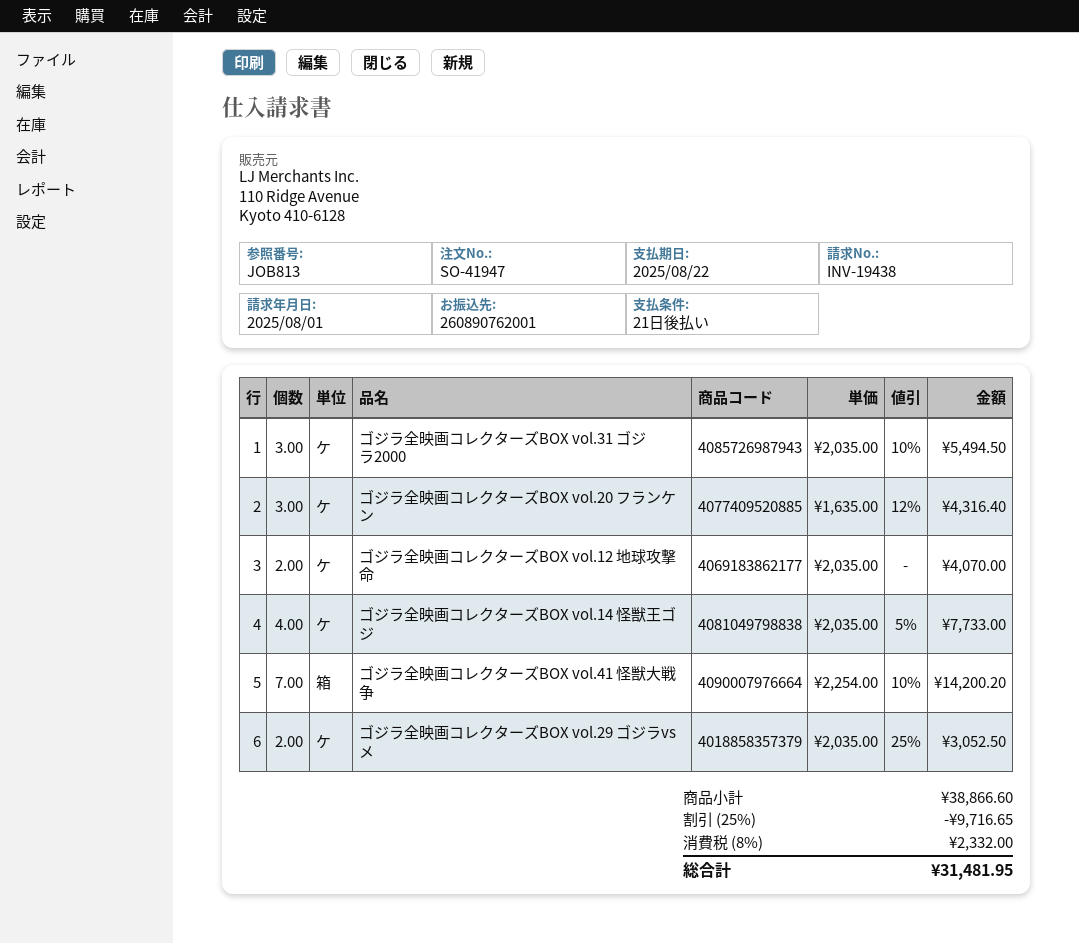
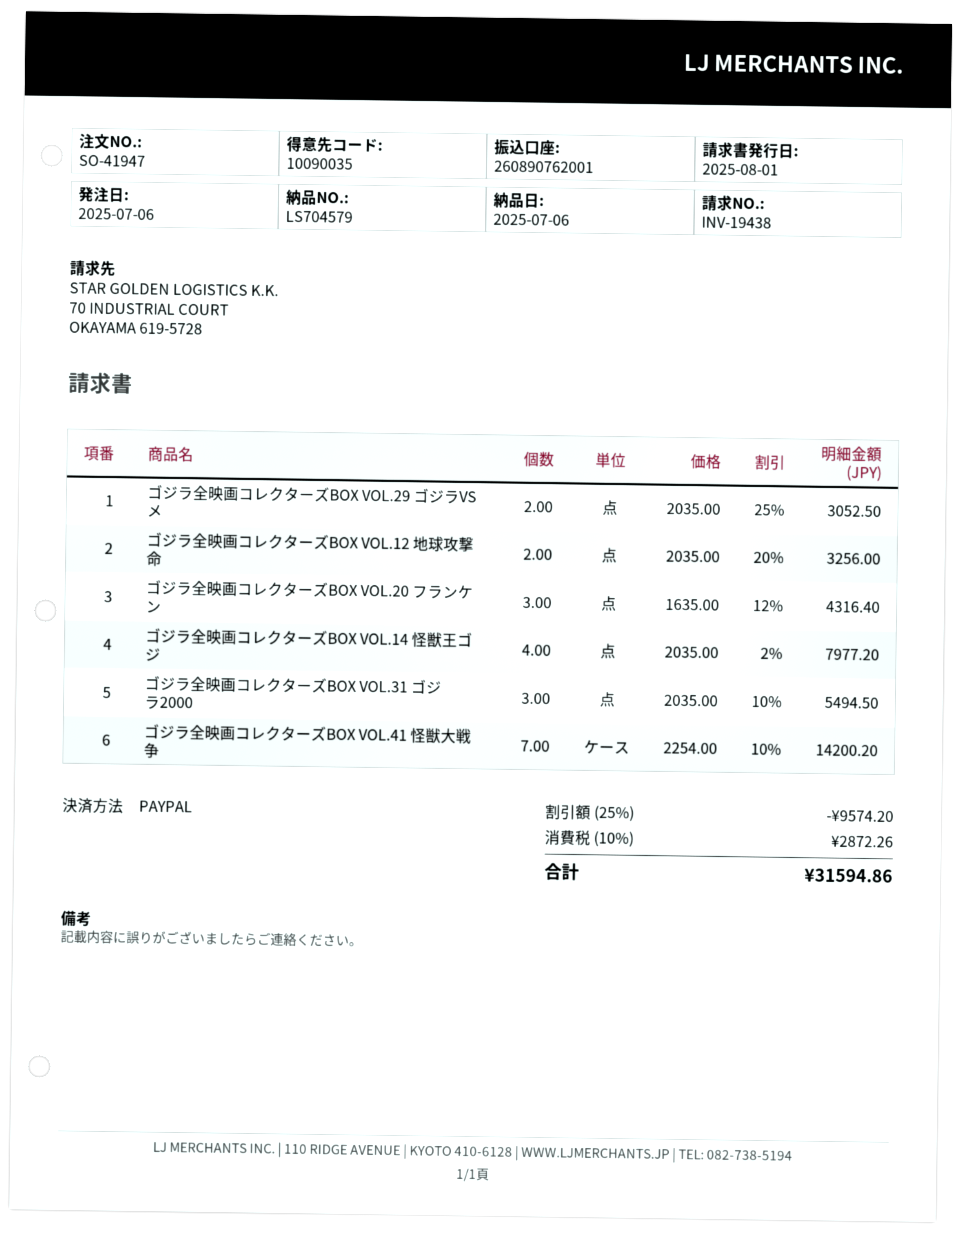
ゴジラ全映画コレクターズBOX vol.12 地球攻撃命: 2 x 2035.00 = 4070.00 -> 2 x 2035.00 - 20% = 3256.00
ゴジラ全映画コレクターズBOX vol.14 怪獣王ゴジ: 4 x 2035.00 - 5% = 7733.00 -> 4 x 2035.00 - 2% = 7977.20
discount: 25% = 9716.65 -> 25% = 9574.20
tax: 8% = 2332.00 -> 10% = 2872.26
total: 31481.95 -> 31594.86

